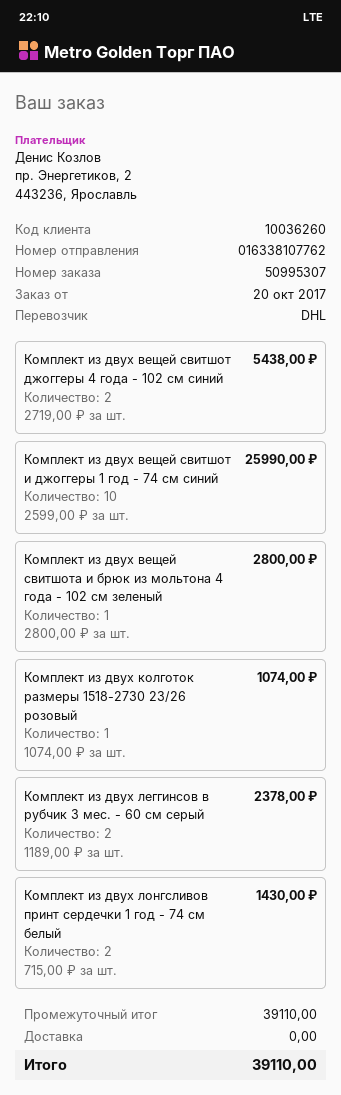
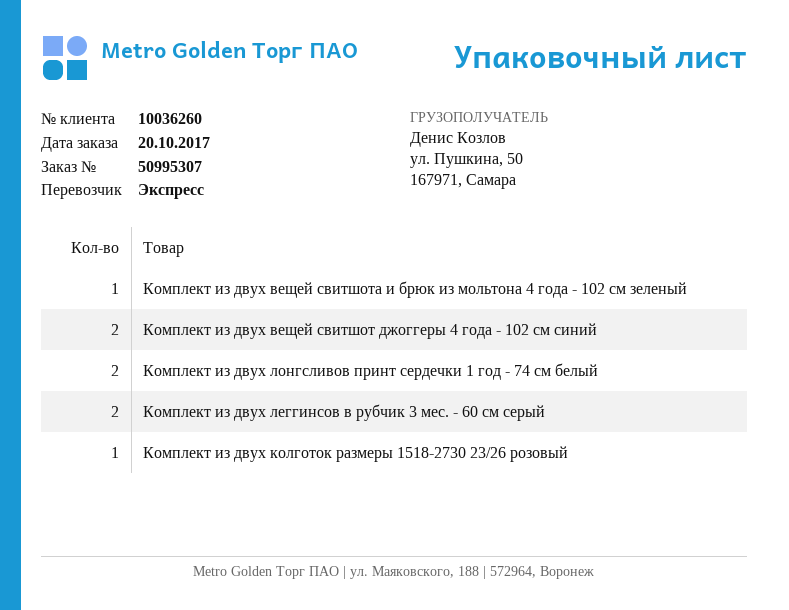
shipping method: DHL -> express
Комплект из двух вещей свитшот и джоггеры 1 год - 74 см синий: 10 -> none

